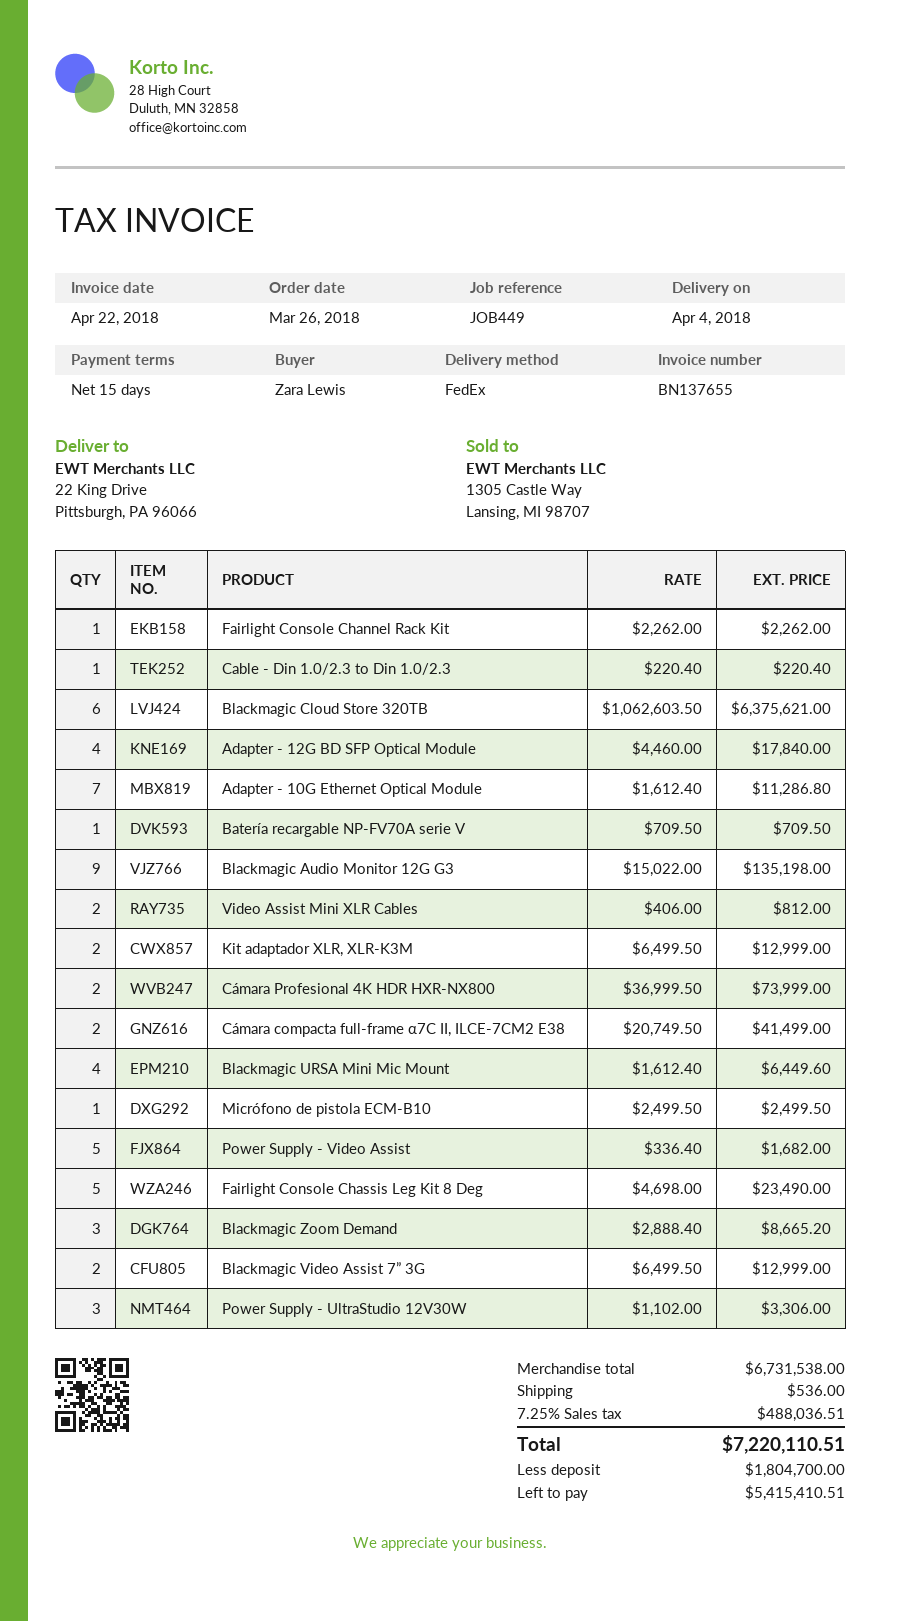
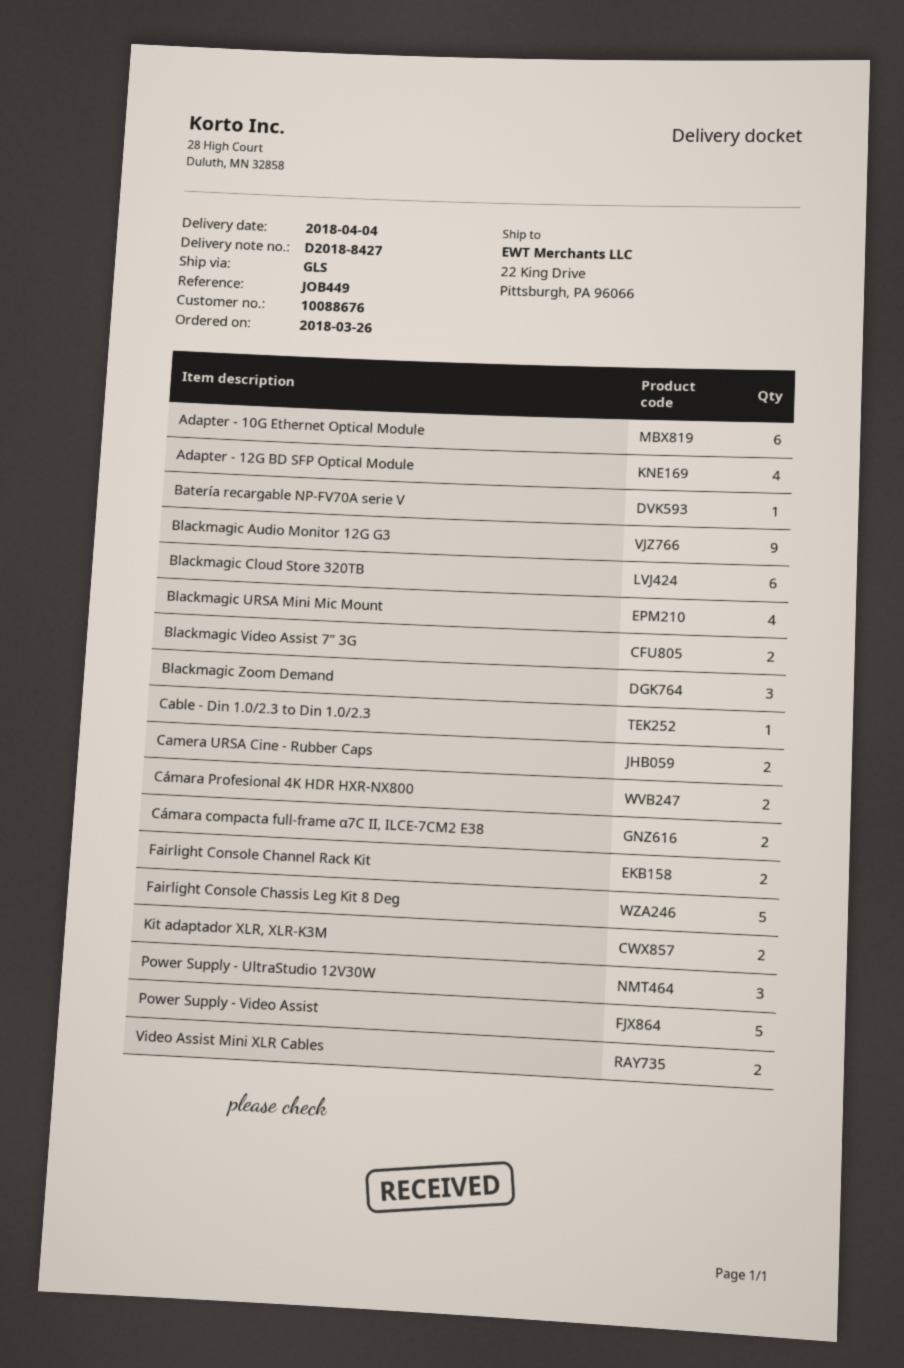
shipping method: FedEx -> GLS
Fairlight Console Channel Rack Kit: 1 -> 2
Adapter - 10G Ethernet Optical Module: 7 -> 6
Micrófono de pistola ECM-B10: 1 -> none
Camera URSA Cine - Rubber Caps: none -> 2

